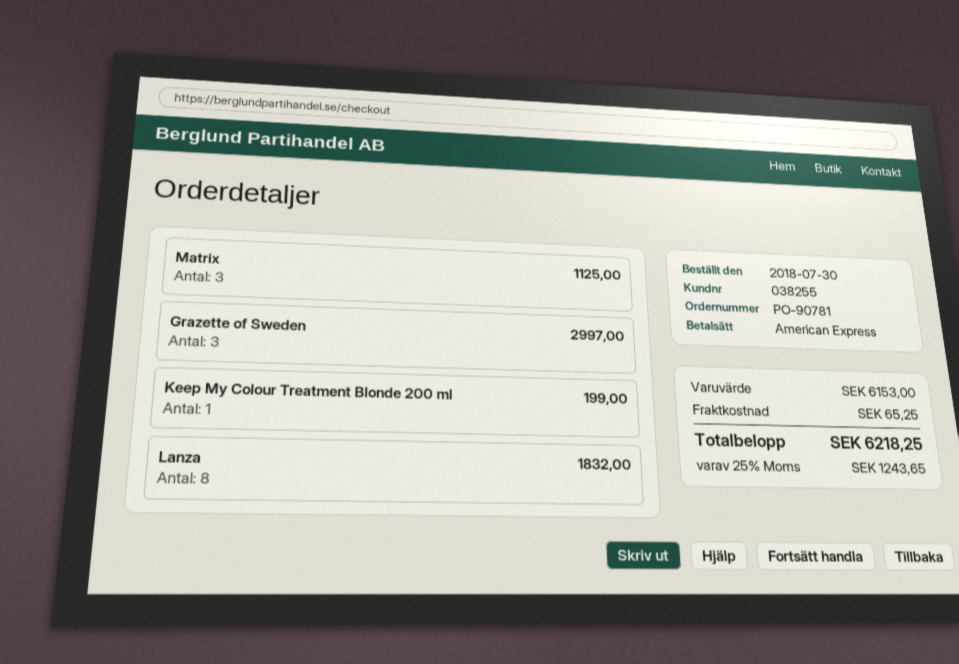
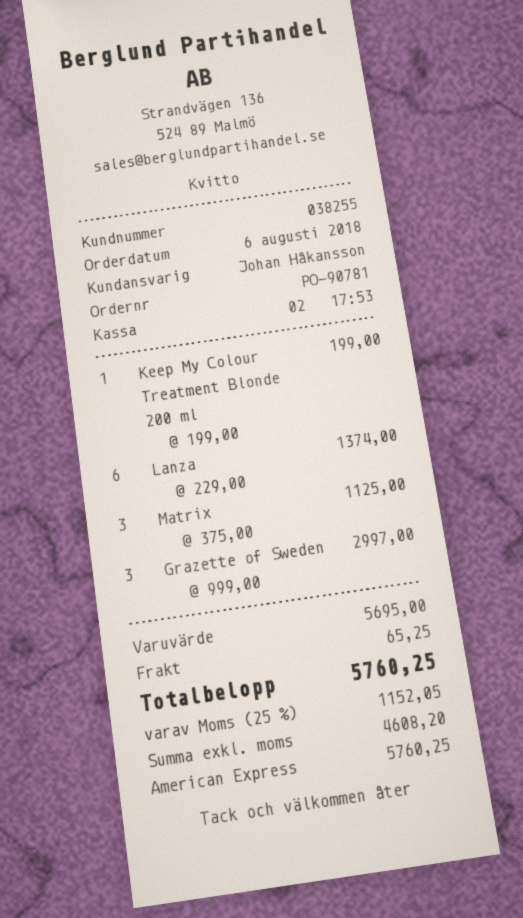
order date: 2018-07-30 -> 2018-08-06
Lanza: 8 for 1832.00 -> 6 for 1374.00
subtotal: 6153.00 -> 5695.00
tax: 25% = 1243.65 -> 25% = 1152.05
total: 6218.25 -> 5760.25

